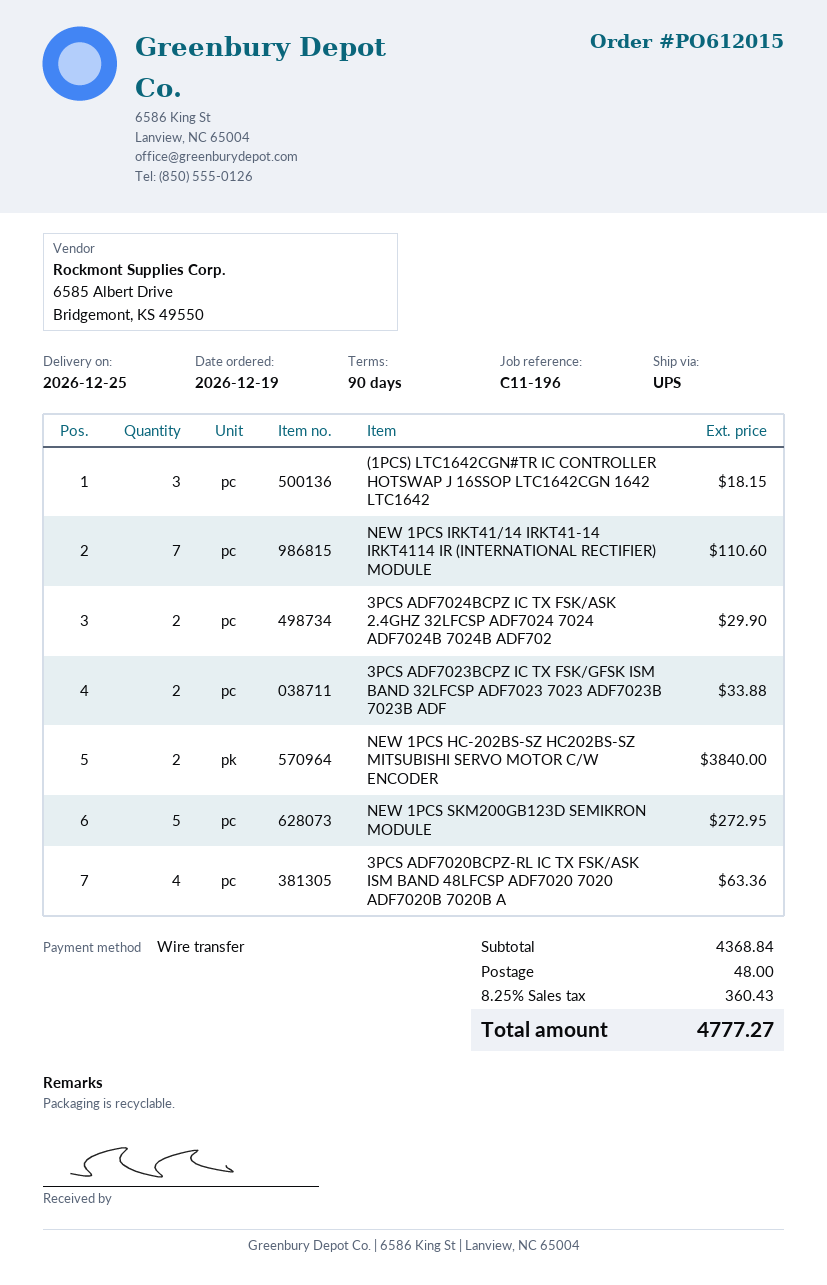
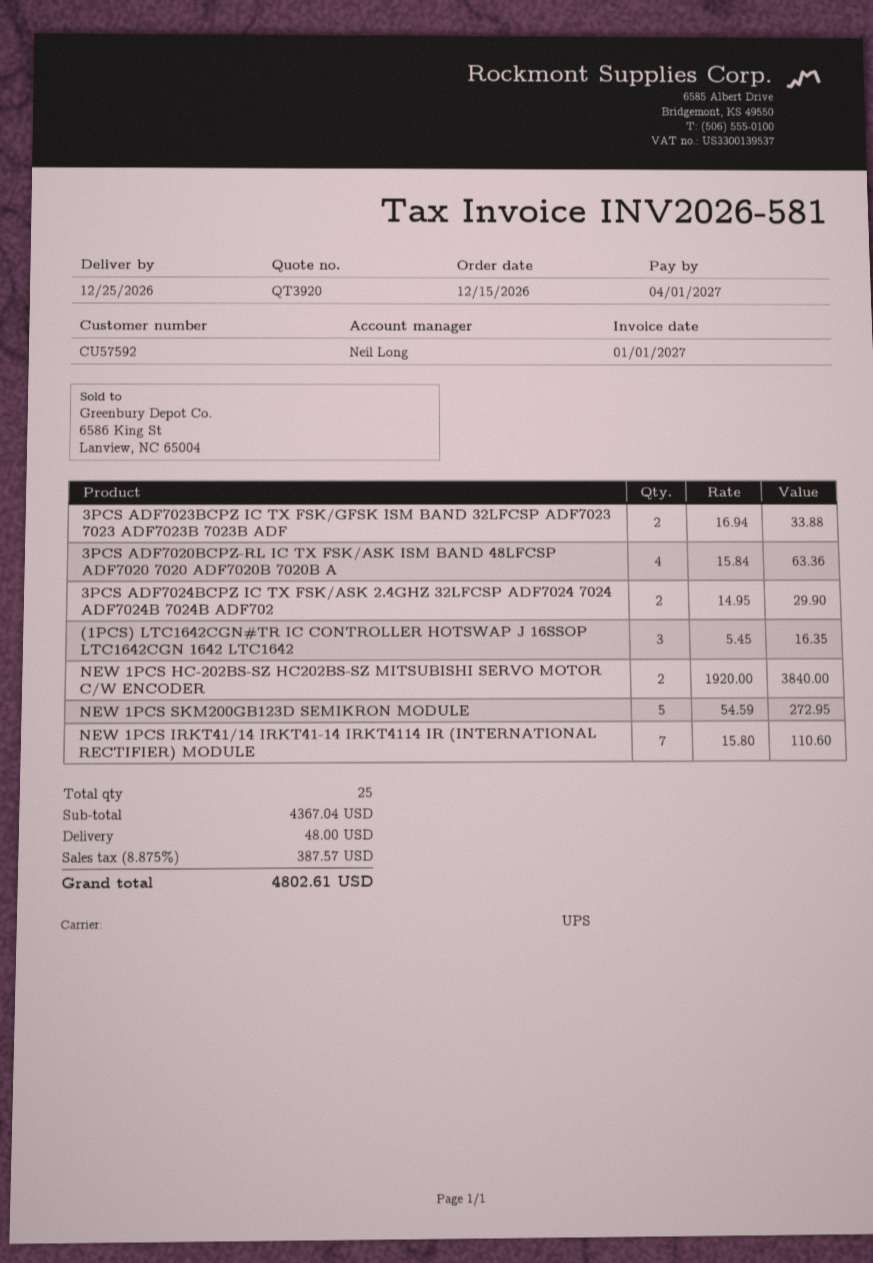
order date: 2026-12-19 -> 2026-12-15
(1PCS) LTC1642CGN#TR IC CONTROLLER HOTSWAP J 16SSOP LTC1642CGN 1642 LTC1642: 3 for 18.15 -> 3 for 16.35
subtotal: 4368.84 -> 4367.04
tax: 8.25% = 360.43 -> 8.875% = 387.57
total: 4777.27 -> 4802.61

